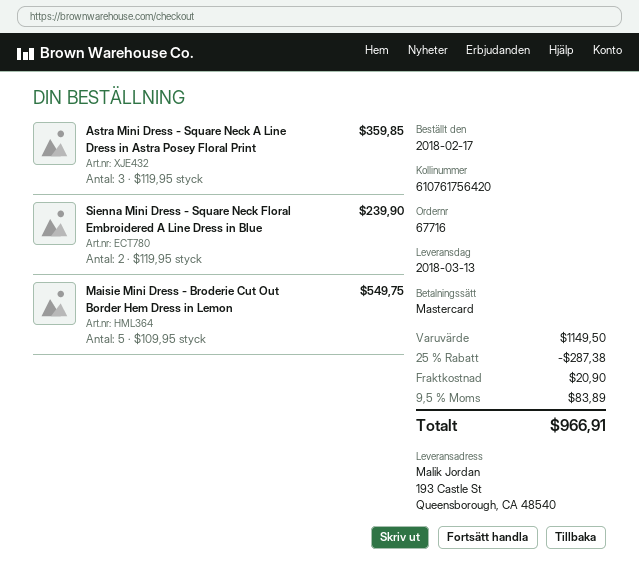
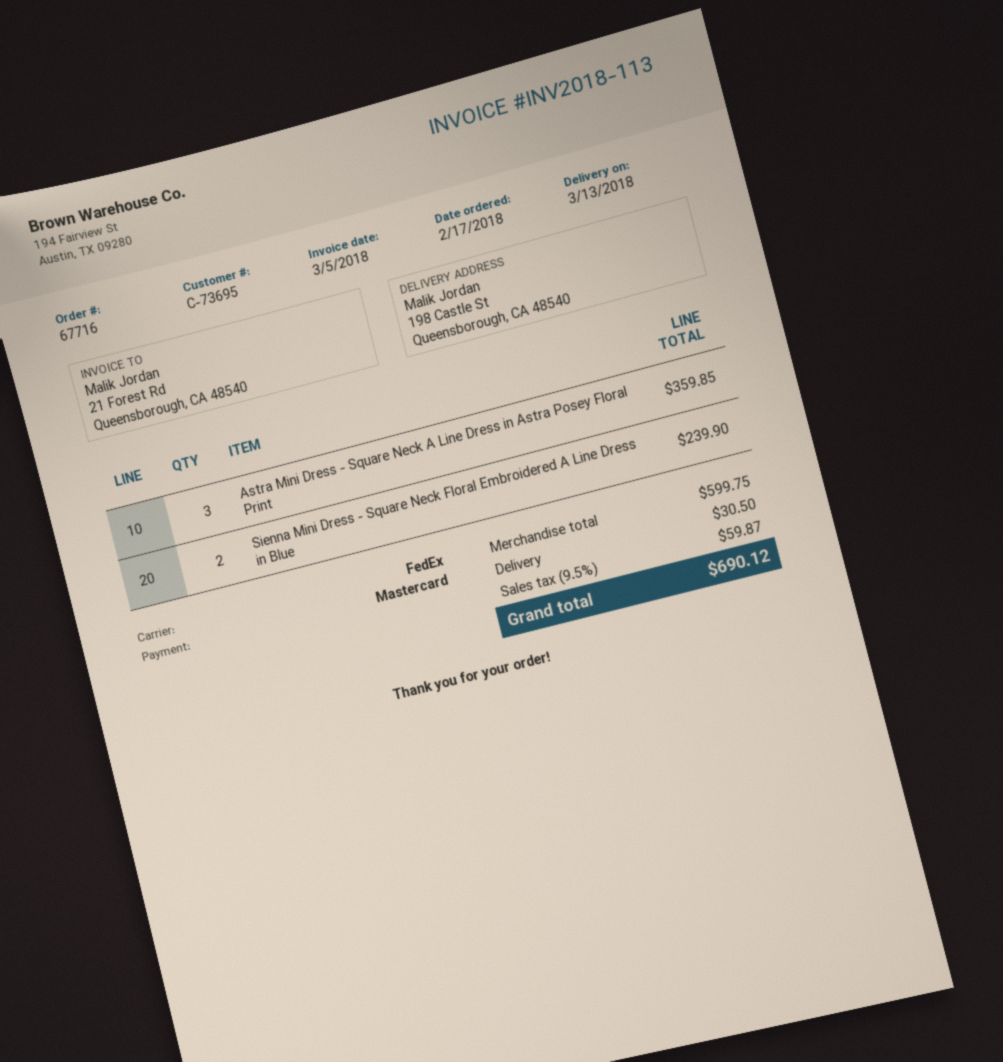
ship to: 193 Castle St, Queensborough, CA 48540 -> 198 Castle St, Queensborough, CA 48540
Maisie Mini Dress - Broderie Cut Out Border Hem Dress in Lemon: 5 for 549.75 -> none
subtotal: 1149.50 -> 599.75
discount: 25% = 287.38 -> none
shipping: 20.90 -> 30.50
tax: 9.5% = 83.89 -> 9.5% = 59.87
total: 966.91 -> 690.12

